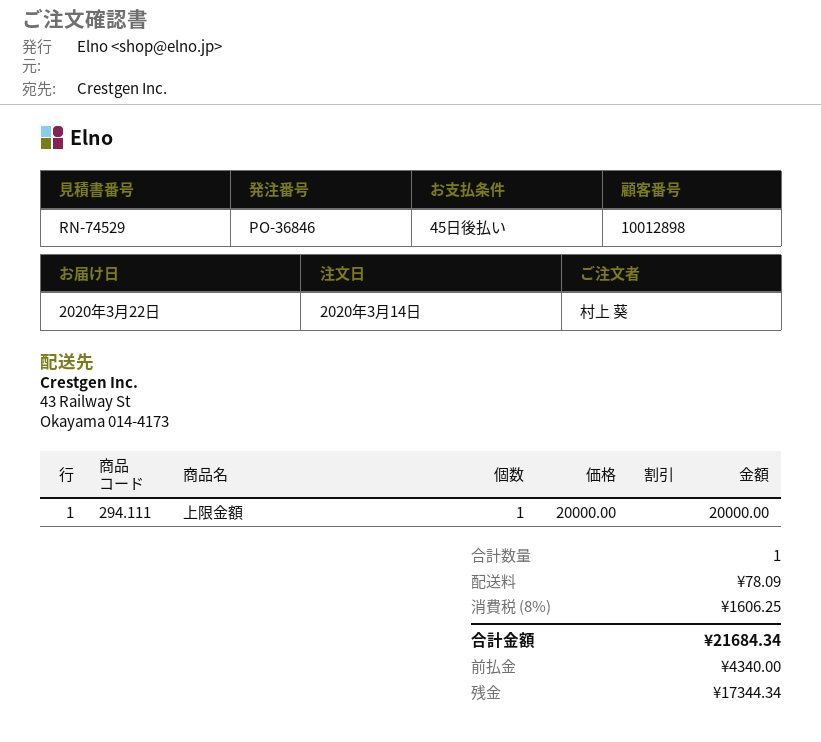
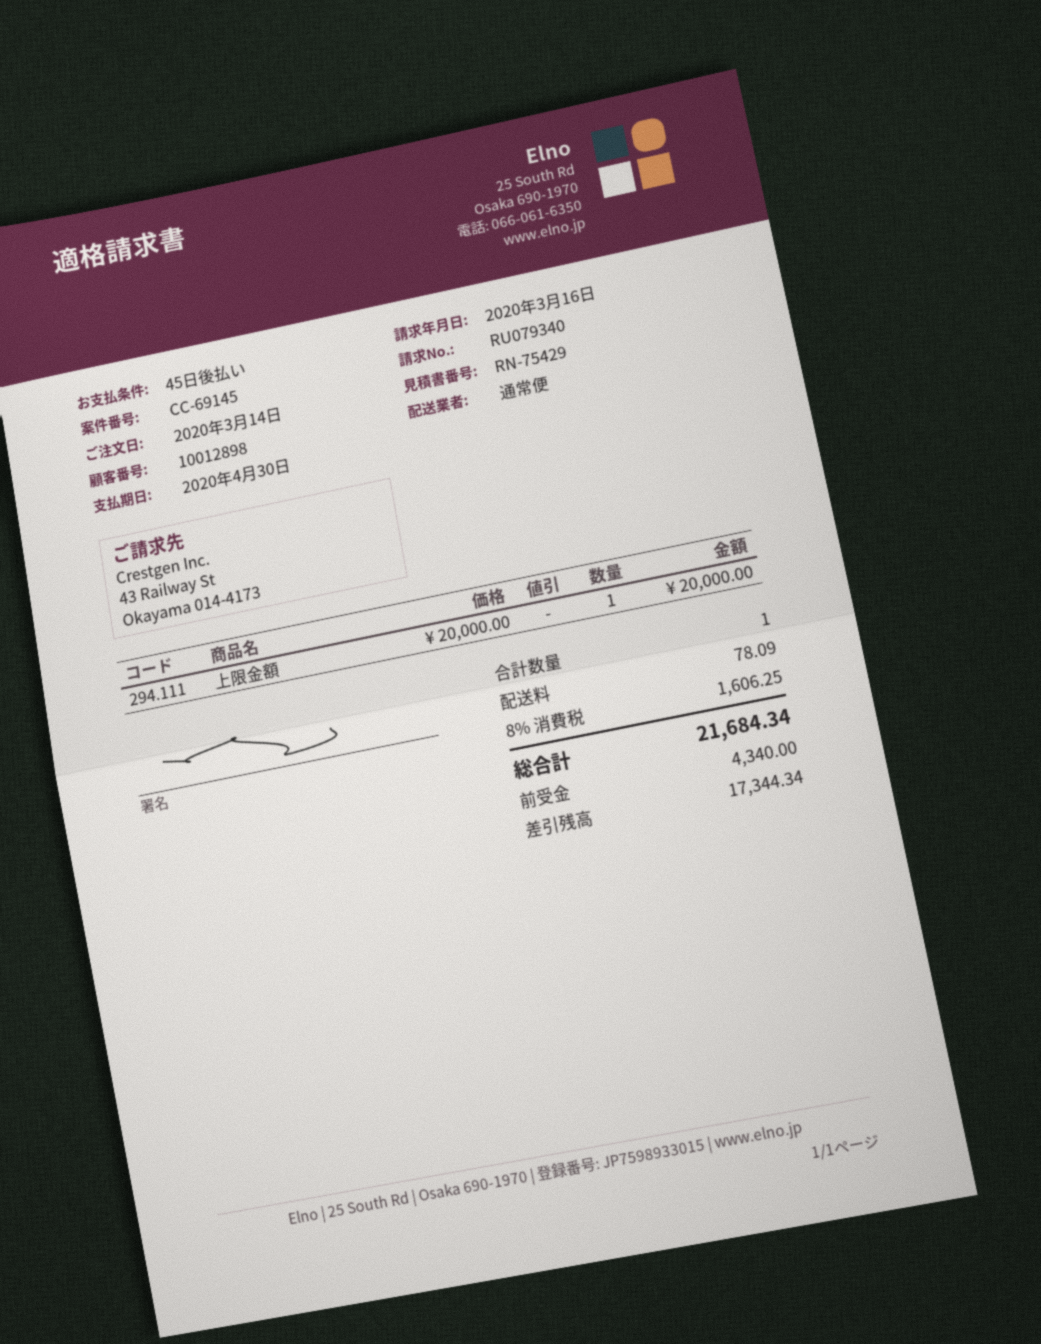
quote number: RN-74529 -> RN-75429

